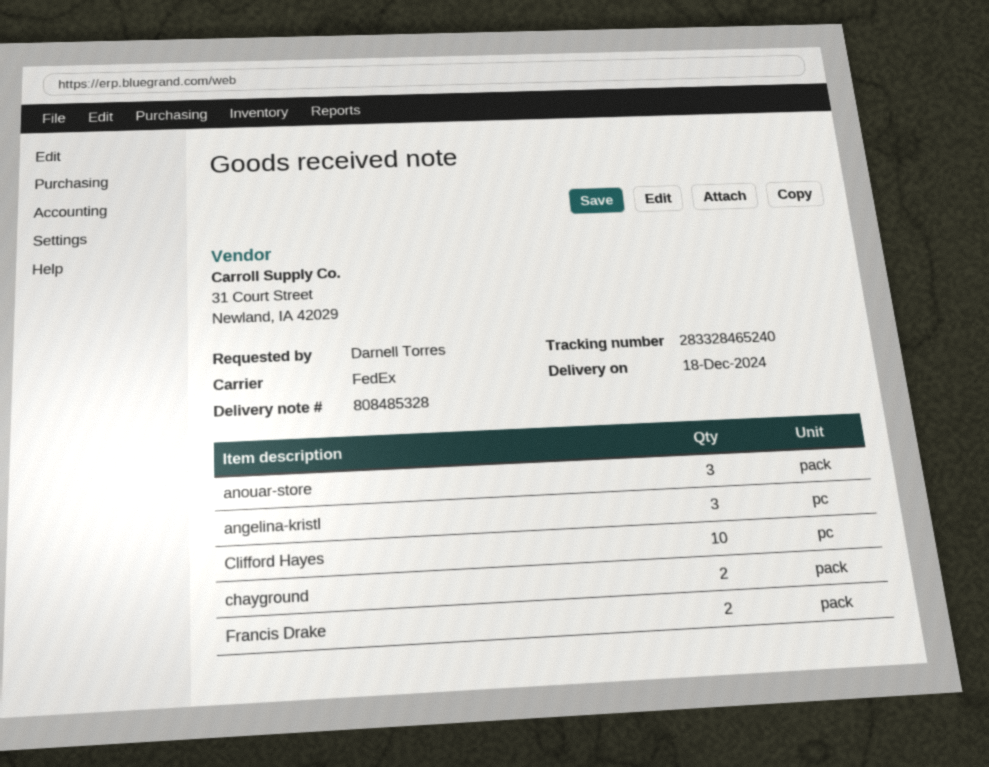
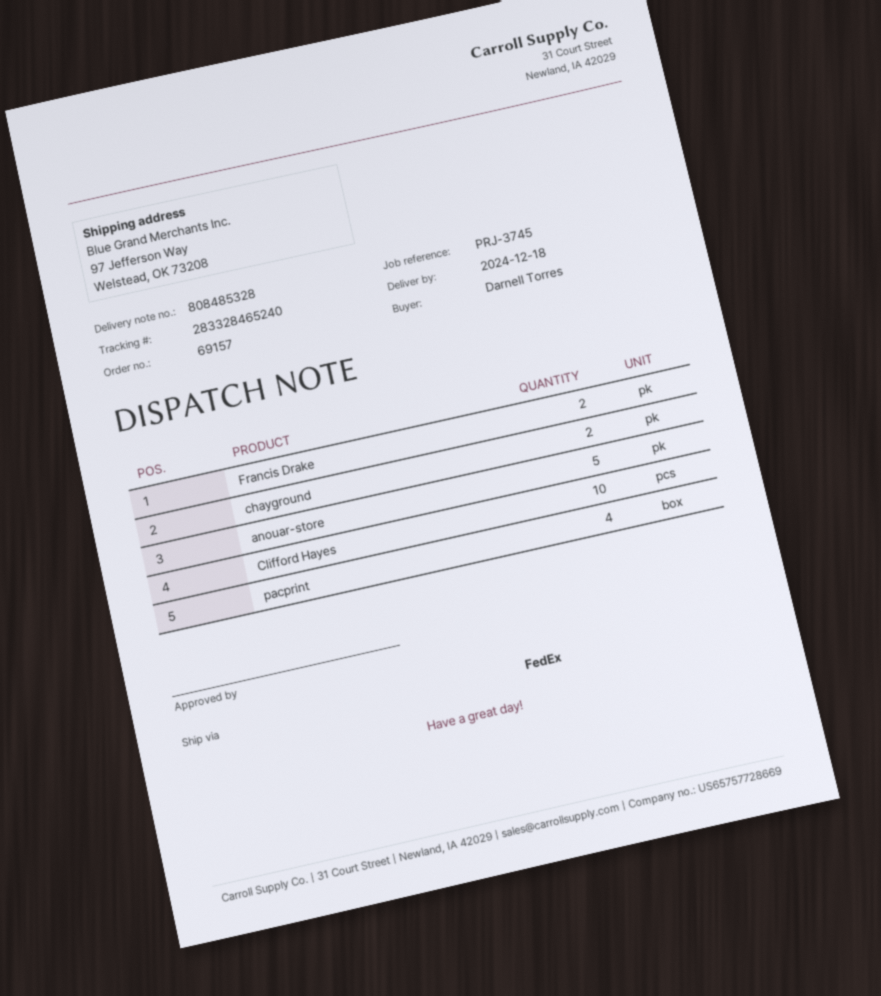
anouar-store: 3 -> 5
angelina-kristl: 3 -> none
pacprint: none -> 4

